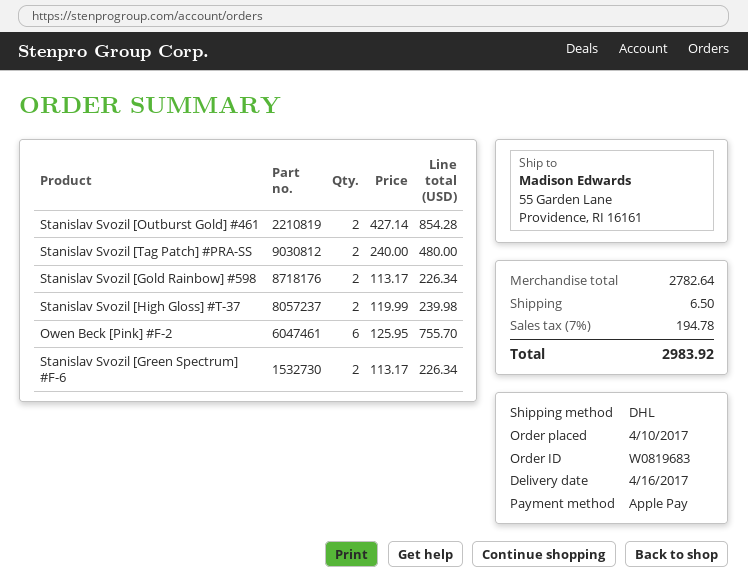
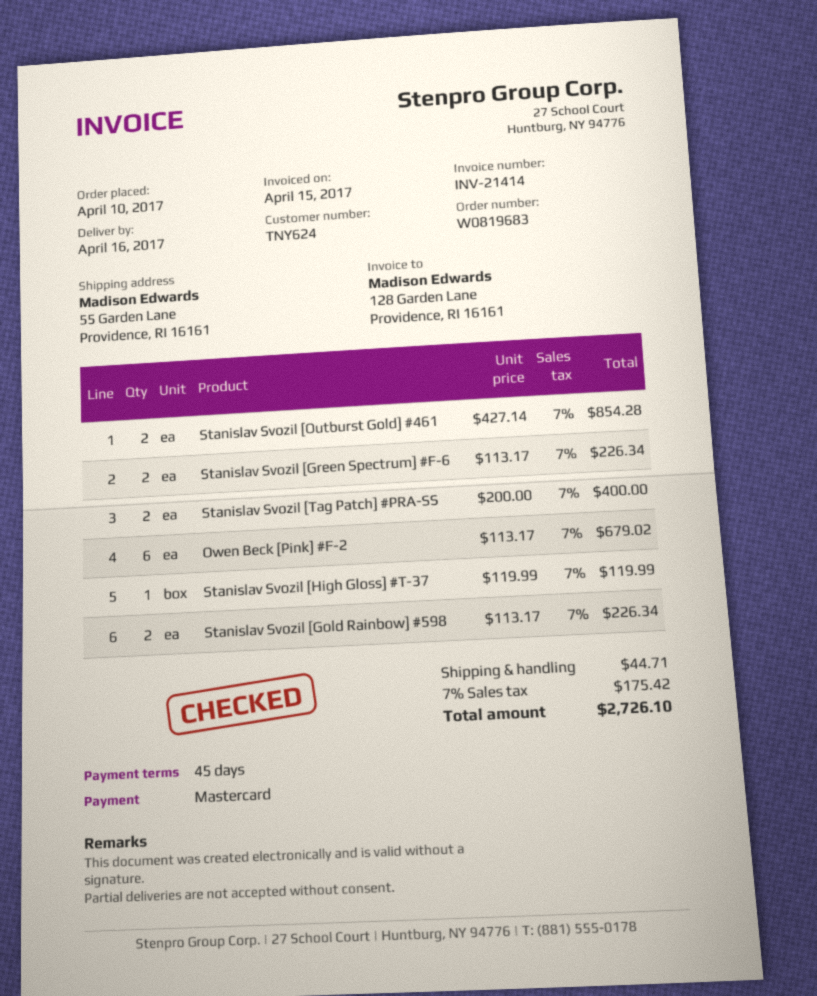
payment method: Apple Pay -> Mastercard
Stanislav Svozil [Tag Patch] #PRA-SS: 2 x 240.00 = 480.00 -> 2 x 200.00 = 400.00
Stanislav Svozil [High Gloss] #T-37: 2 x 119.99 = 239.98 -> 1 x 119.99 = 119.99
Owen Beck [Pink] #F-2: 6 x 125.95 = 755.70 -> 6 x 113.17 = 679.02
shipping: 6.50 -> 44.71
tax: 7% = 194.78 -> 7% = 175.42
total: 2983.92 -> 2726.10

